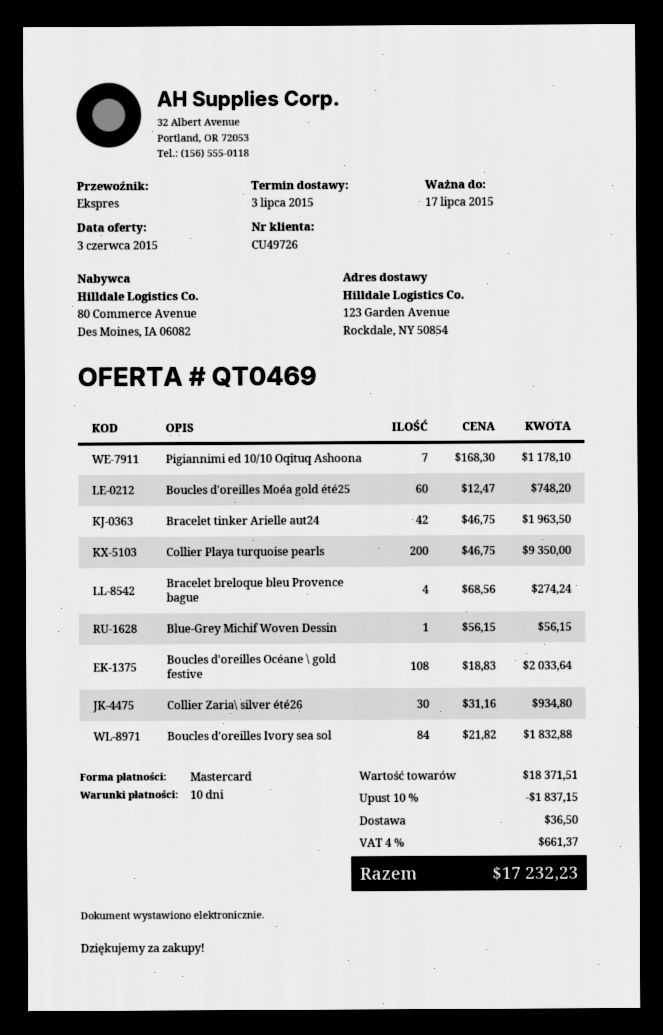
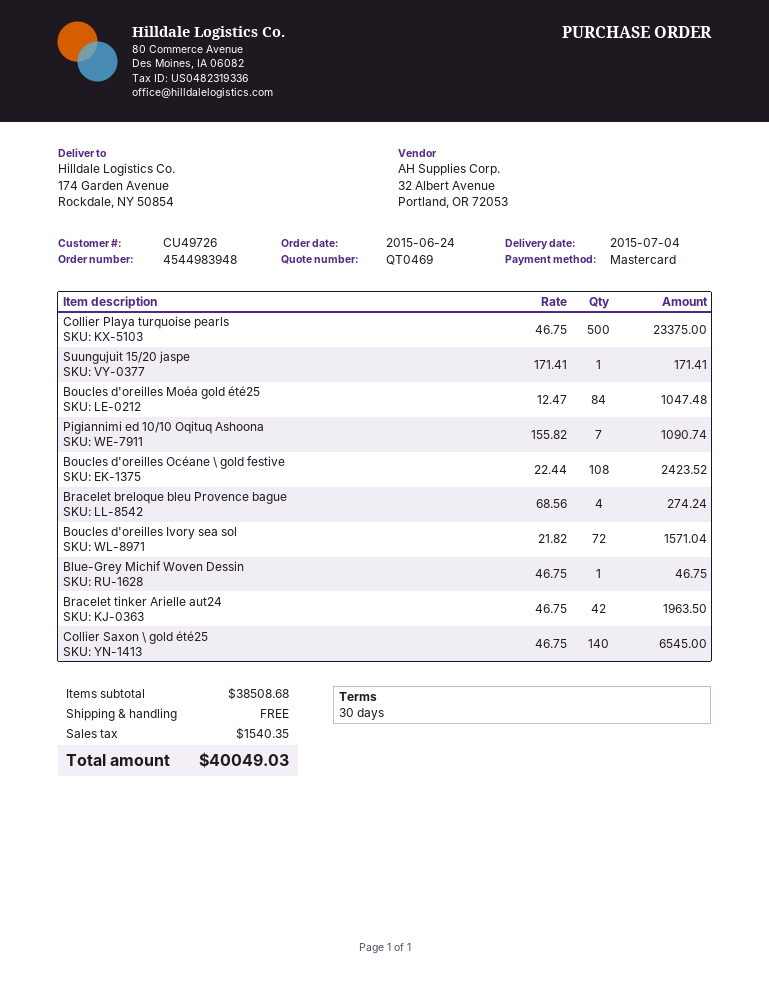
delivery date: 2015-07-03 -> 2015-07-04
payment terms: 10 days -> 30 days
ship to: 123 Garden Avenue, Rockdale, NY 50854 -> 174 Garden Avenue, Rockdale, NY 50854
Pigiannimi ed 10/10 Oqituq Ashoona: 7 x 168.30 = 1178.10 -> 7 x 155.82 = 1090.74
Boucles d'oreilles Moéa gold été25: 60 x 12.47 = 748.20 -> 84 x 12.47 = 1047.48
Collier Playa turquoise pearls: 200 x 46.75 = 9350.00 -> 500 x 46.75 = 23375.00
Blue-Grey Michif Woven Dessin: 1 x 56.15 = 56.15 -> 1 x 46.75 = 46.75
Boucles d'oreilles Océane \ gold festive: 108 x 18.83 = 2033.64 -> 108 x 22.44 = 2423.52
Collier Zaria\ silver été26: 30 x 31.16 = 934.80 -> none
Boucles d'oreilles Ivory sea sol: 84 x 21.82 = 1832.88 -> 72 x 21.82 = 1571.04
Suungujuit 15/20 jaspe: none -> 1 x 171.41 = 171.41
Collier Saxon \ gold été25: none -> 140 x 46.75 = 6545.00
subtotal: 18371.51 -> 38508.68
discount: 10% = 1837.15 -> none
shipping: 36.50 -> 0.00
tax: 661.37 -> 1540.35
total: 17232.23 -> 40049.03

